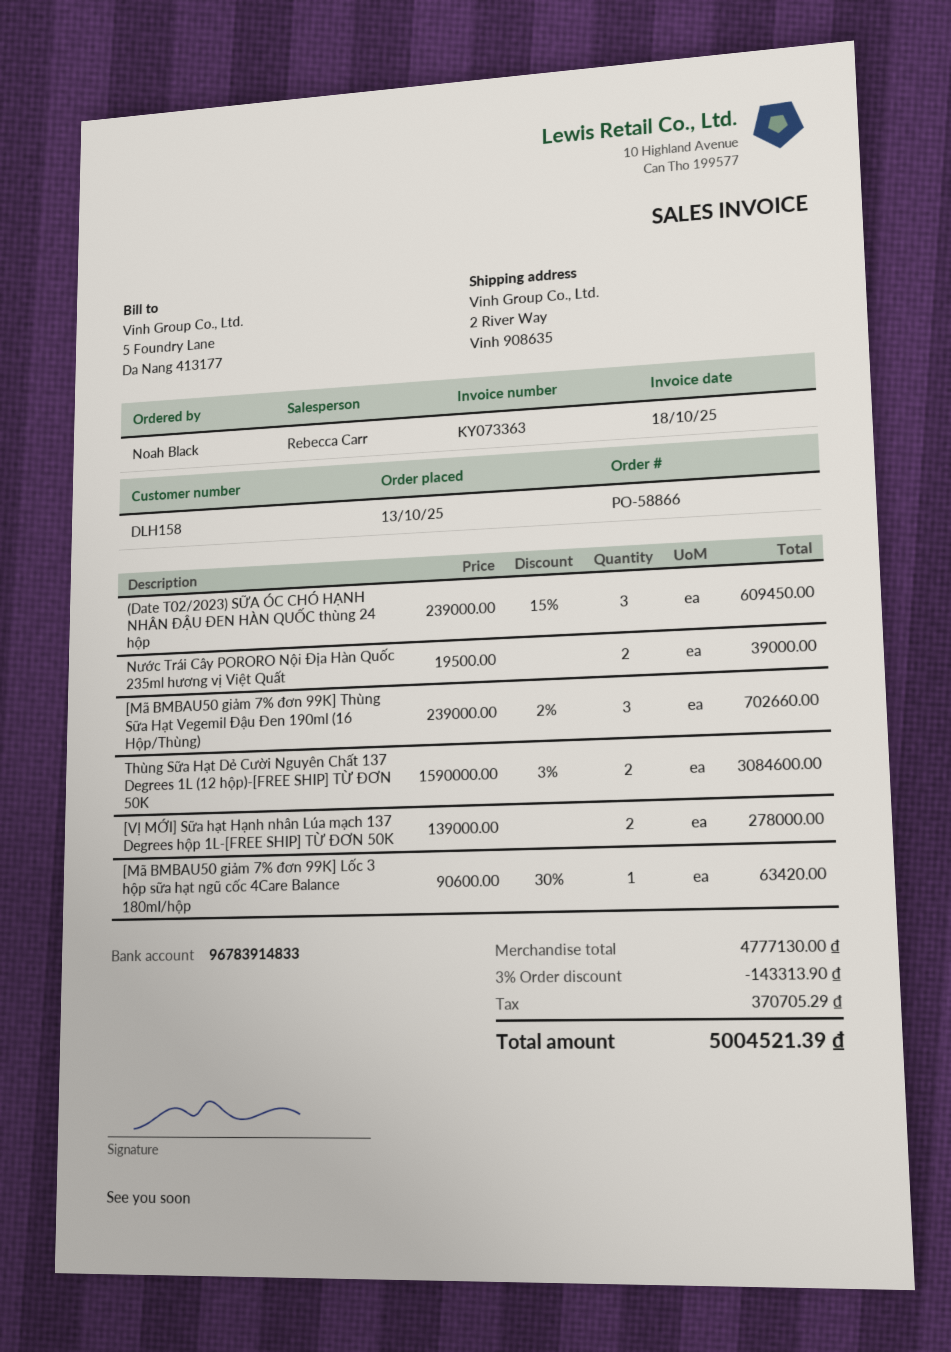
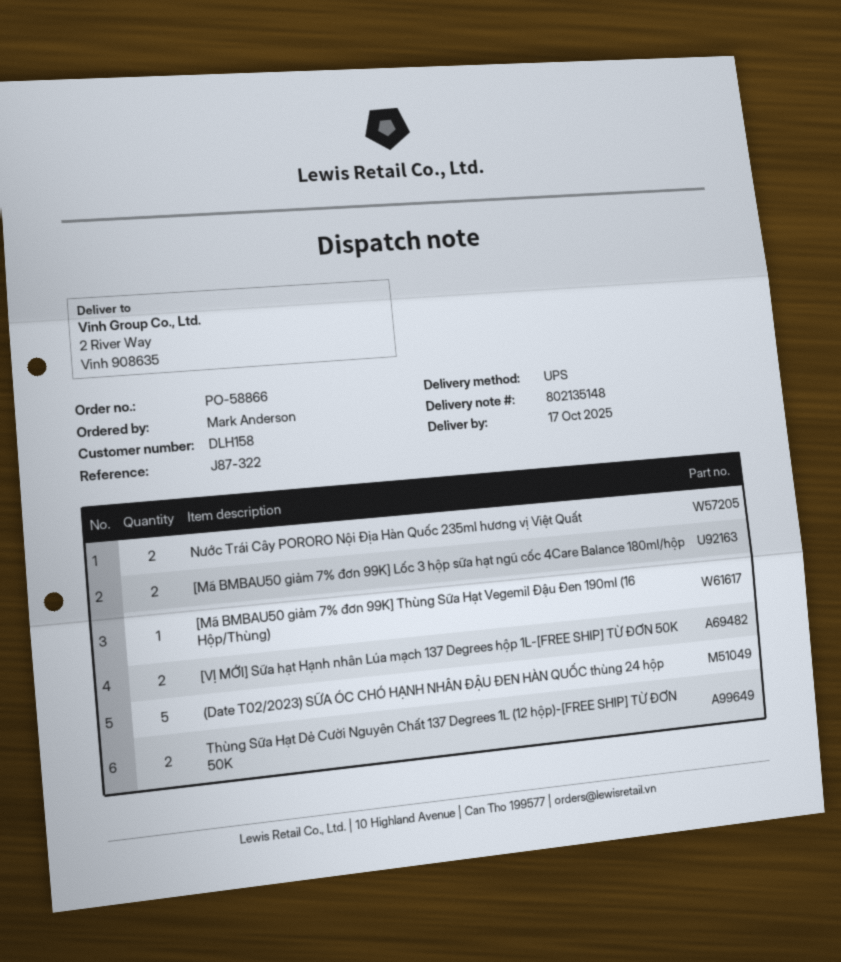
ordered by: Noah Black -> Mark Anderson
(Date T02/2023) SỮA ÓC CHÓ HẠNH NHÂN ĐẬU ĐEN HÀN QUỐC thùng 24 hộp: 3 -> 5
[Mã BMBAU50 giảm 7% đơn 99K] Thùng Sữa Hạt Vegemil Đậu Đen 190ml (16 Hộp/Thùng): 3 -> 1
[Mã BMBAU50 giảm 7% đơn 99K] Lốc 3 hộp sữa hạt ngũ cốc 4Care Balance 180ml/hộp: 1 -> 2

